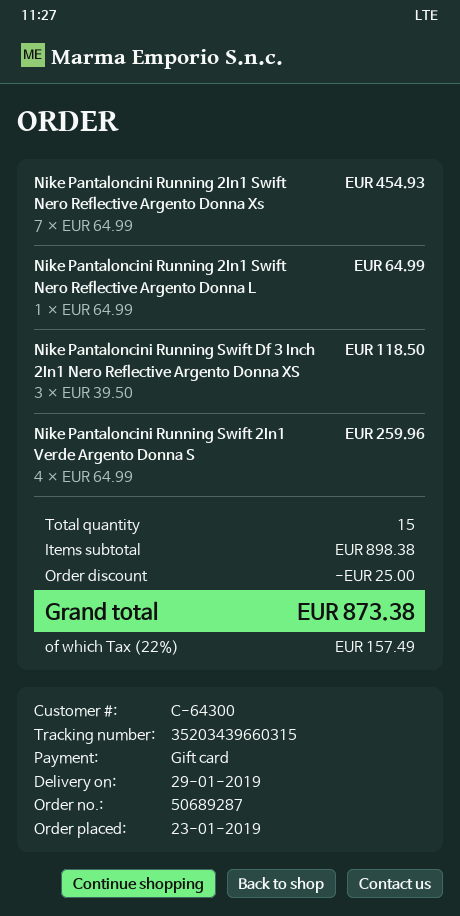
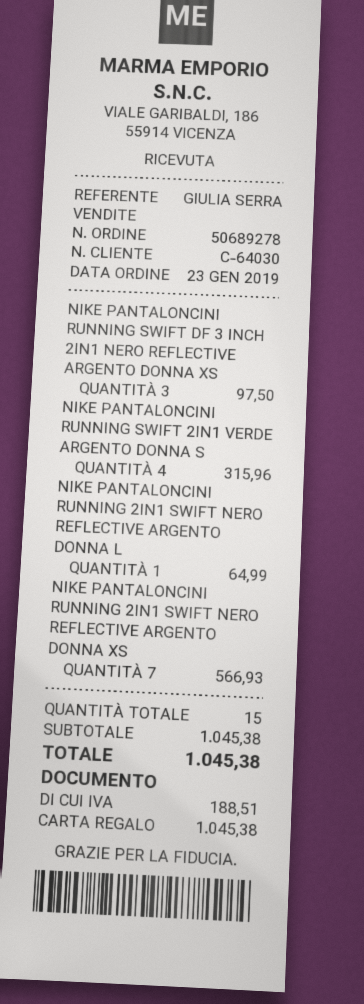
order number: 50689287 -> 50689278
customer number: C-64300 -> C-64030
Nike Pantaloncini Running 2In1 Swift Nero Reflective Argento Donna Xs: 7 for 454.93 -> 7 for 566.93
Nike Pantaloncini Running Swift Df 3 Inch 2In1 Nero Reflective Argento Donna XS: 3 for 118.50 -> 3 for 97.50
Nike Pantaloncini Running Swift 2In1 Verde Argento Donna S: 4 for 259.96 -> 4 for 315.96
subtotal: 898.38 -> 1045.38
discount: 25.00 -> none
tax: 157.49 -> 188.51
total: 873.38 -> 1045.38

